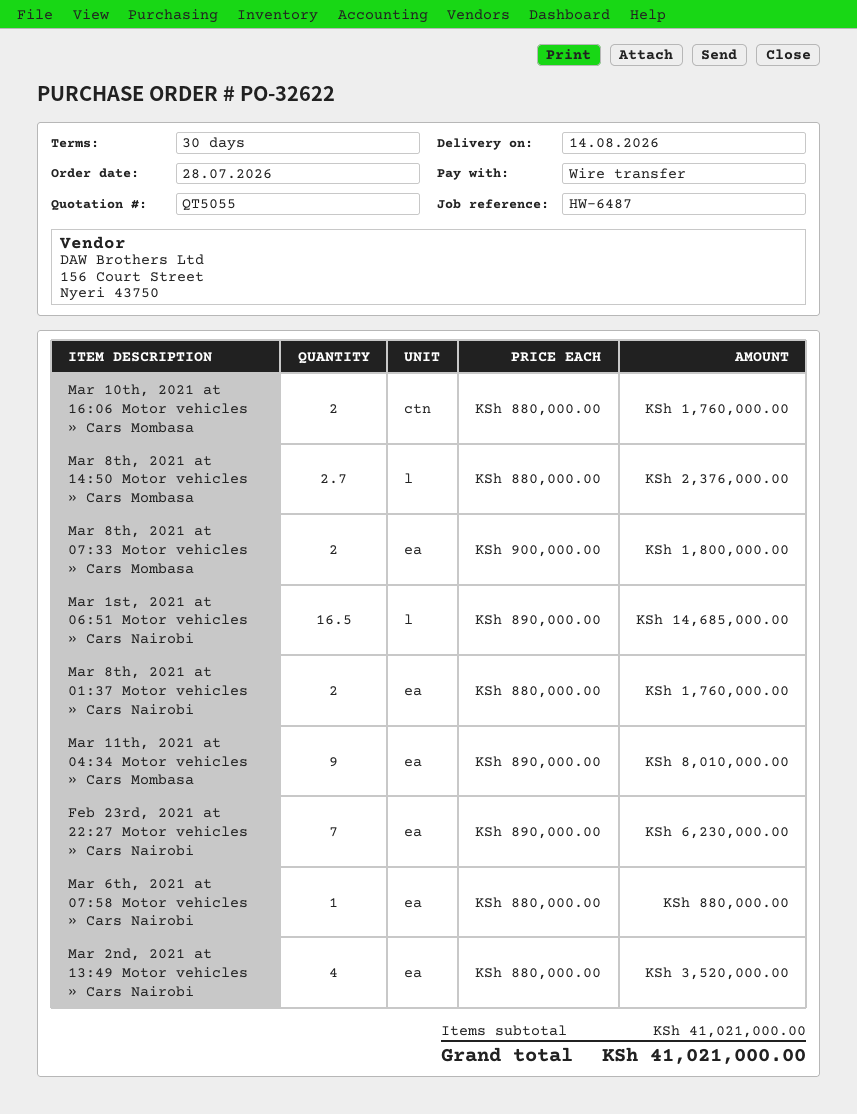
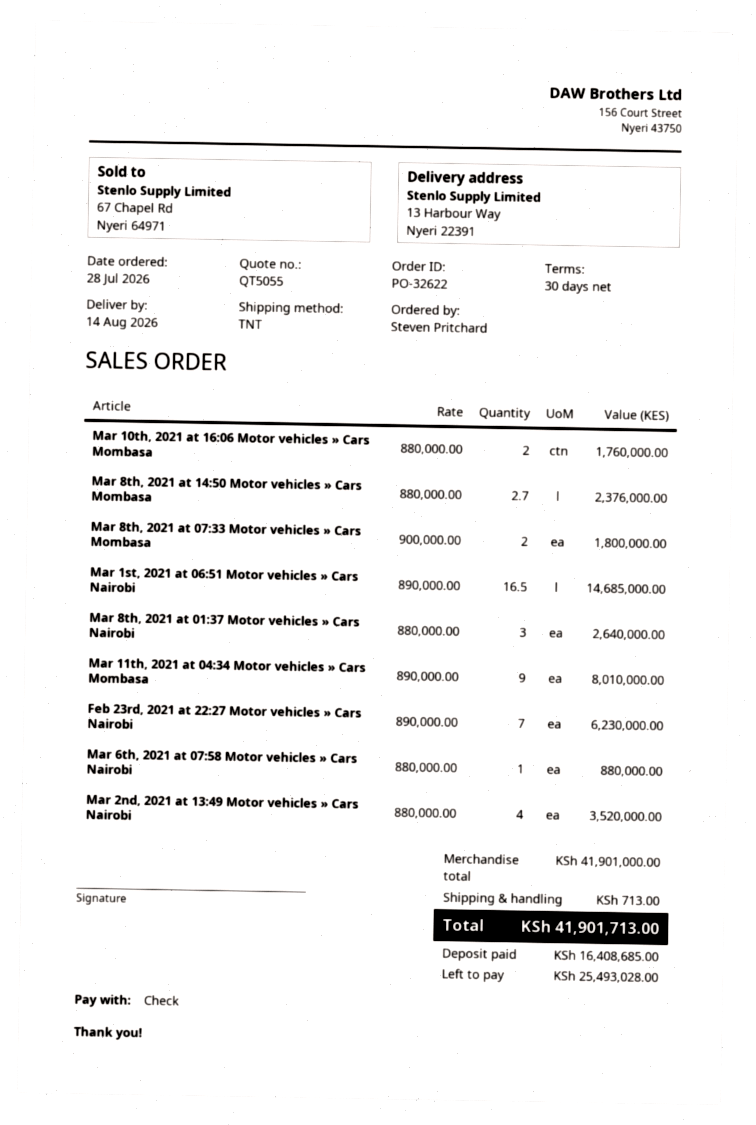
payment method: bank transfer -> cheque
Mar 8th, 2021 at 01:37 Motor vehicles » Cars Nairobi: 2 x 880000.00 = 1760000.00 -> 3 x 880000.00 = 2640000.00
subtotal: 41021000.00 -> 41901000.00
shipping: none -> 713.00
total: 41021000.00 -> 41901713.00

